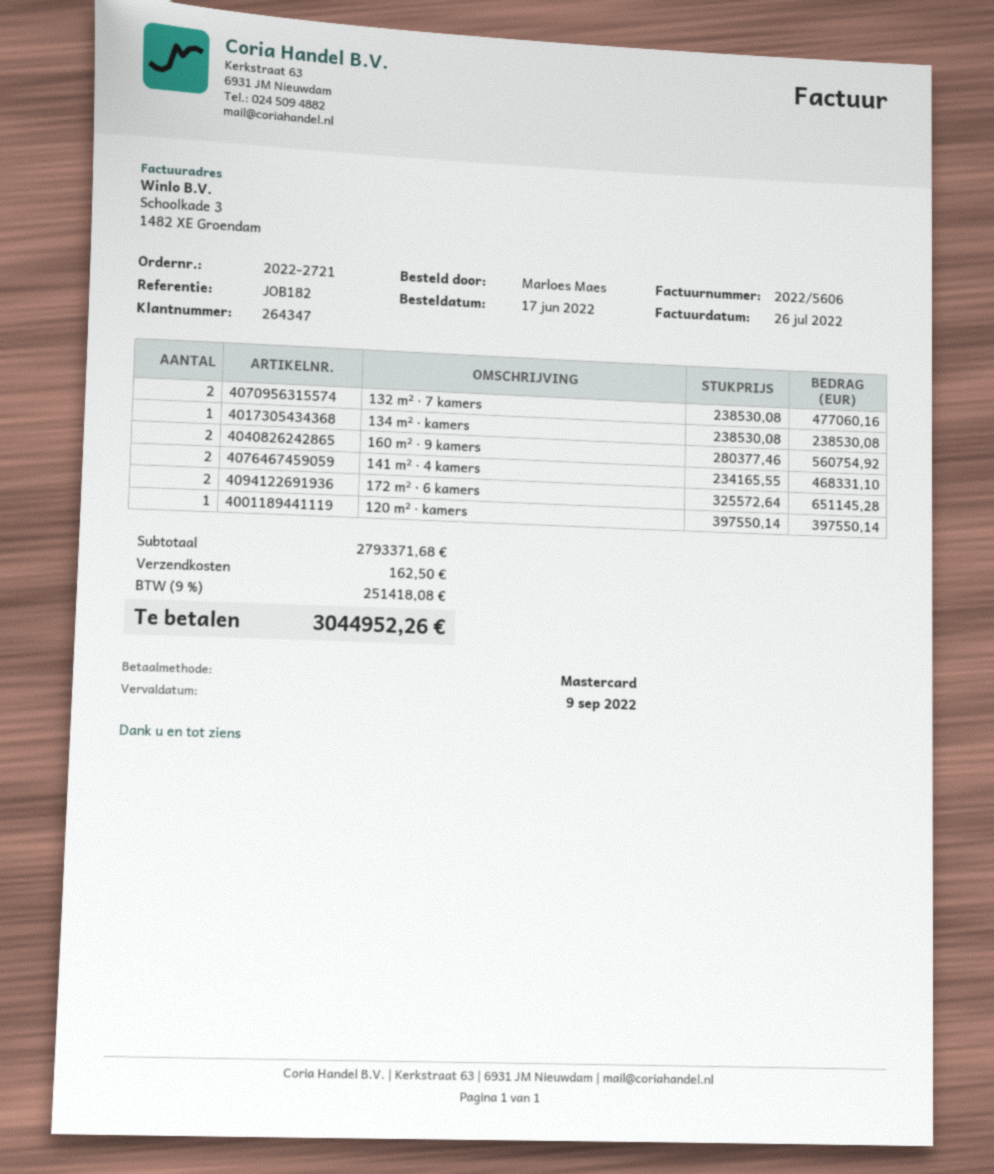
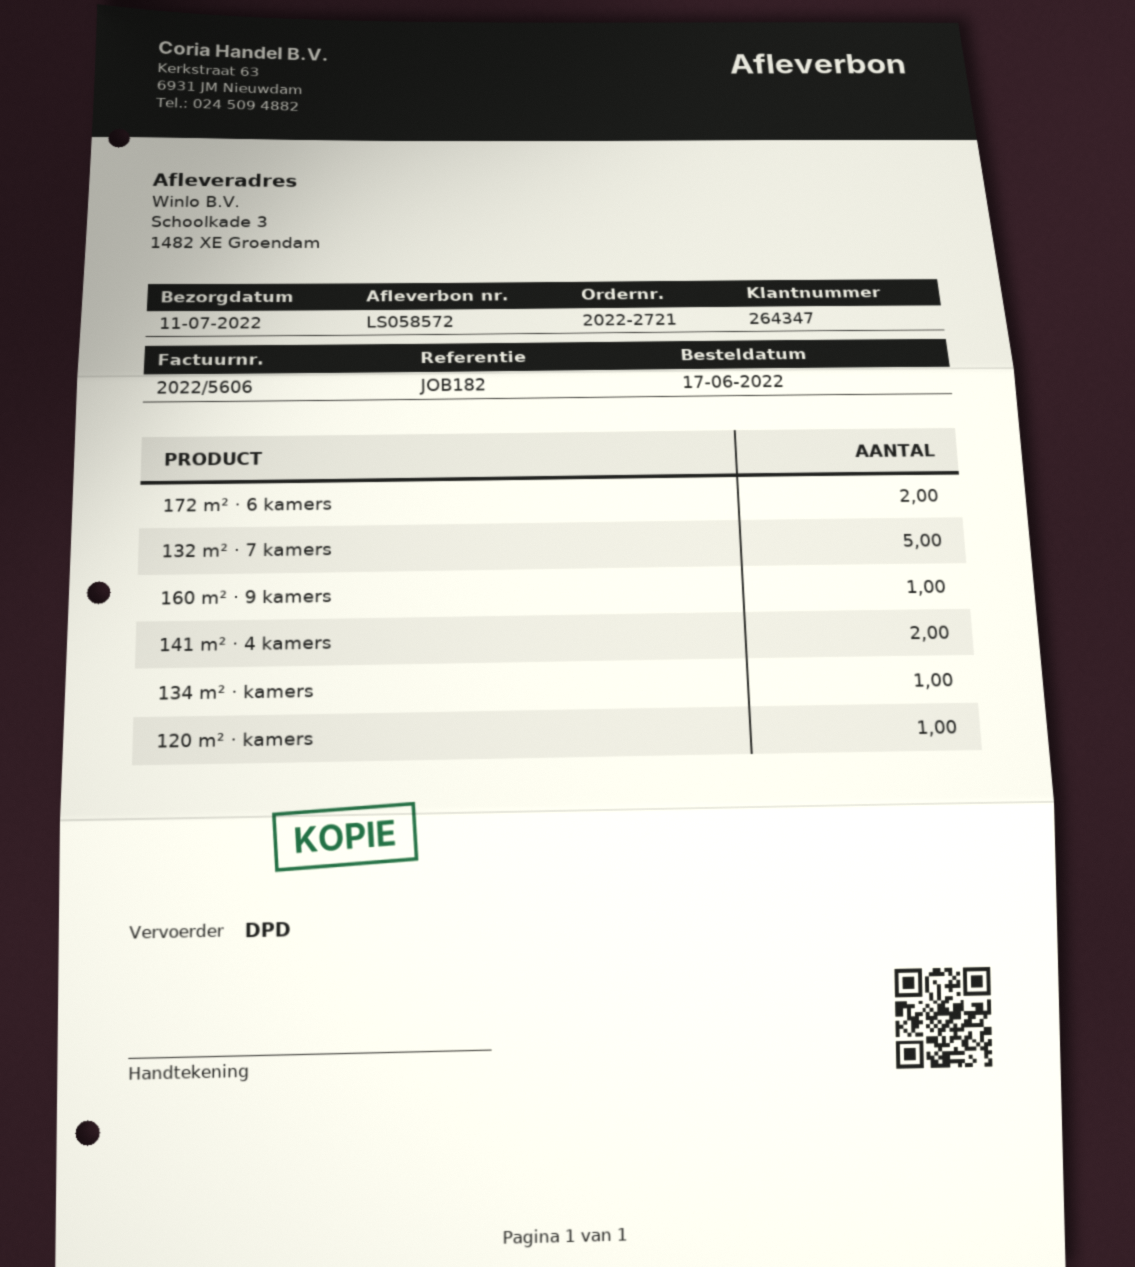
132 m² · 7 kamers: 2 -> 5
160 m² · 9 kamers: 2 -> 1

